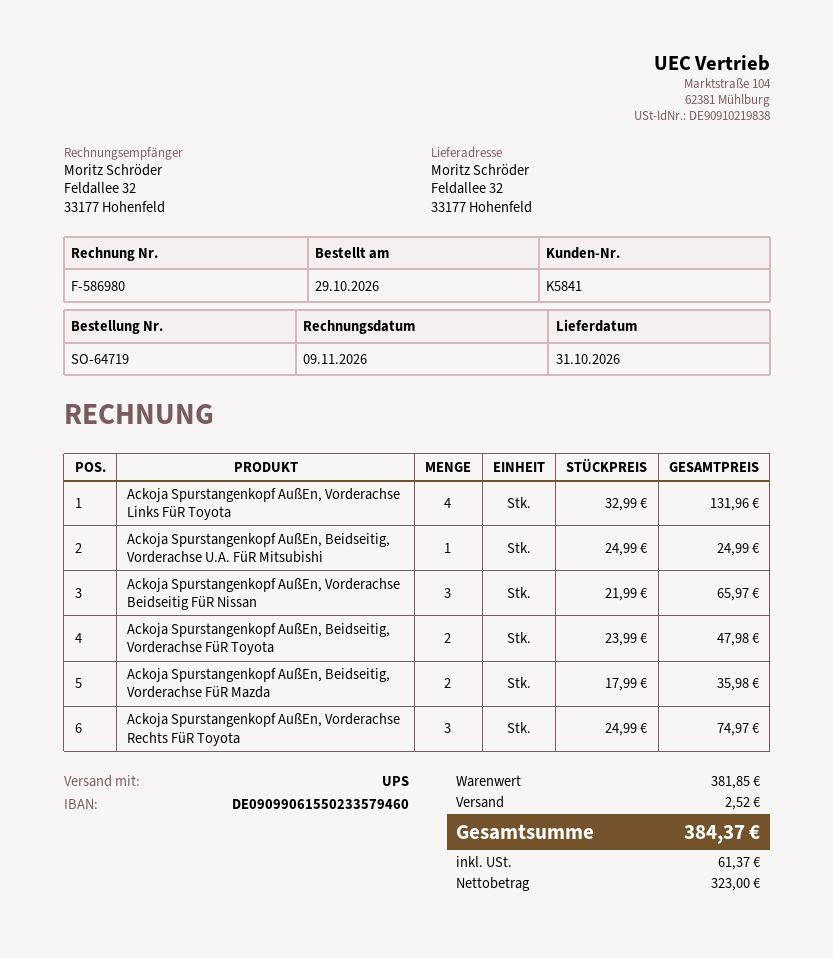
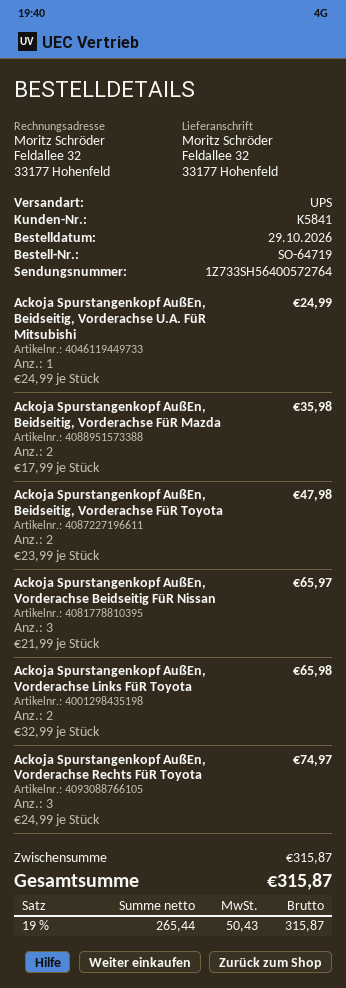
Ackoja Spurstangenkopf AußEn, Vorderachse Links FüR Toyota: 4 x 32.99 = 131.96 -> 2 x 32.99 = 65.98
subtotal: 381.85 -> 315.87
shipping: 2.52 -> none
net: 323.00 -> 265.44
tax: 61.37 -> 50.43
total: 384.37 -> 315.87

